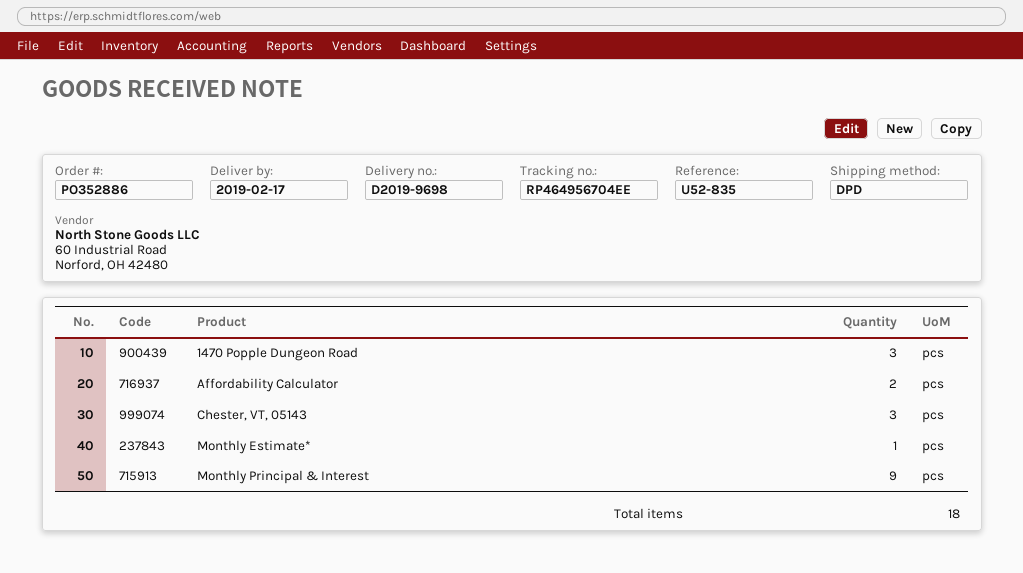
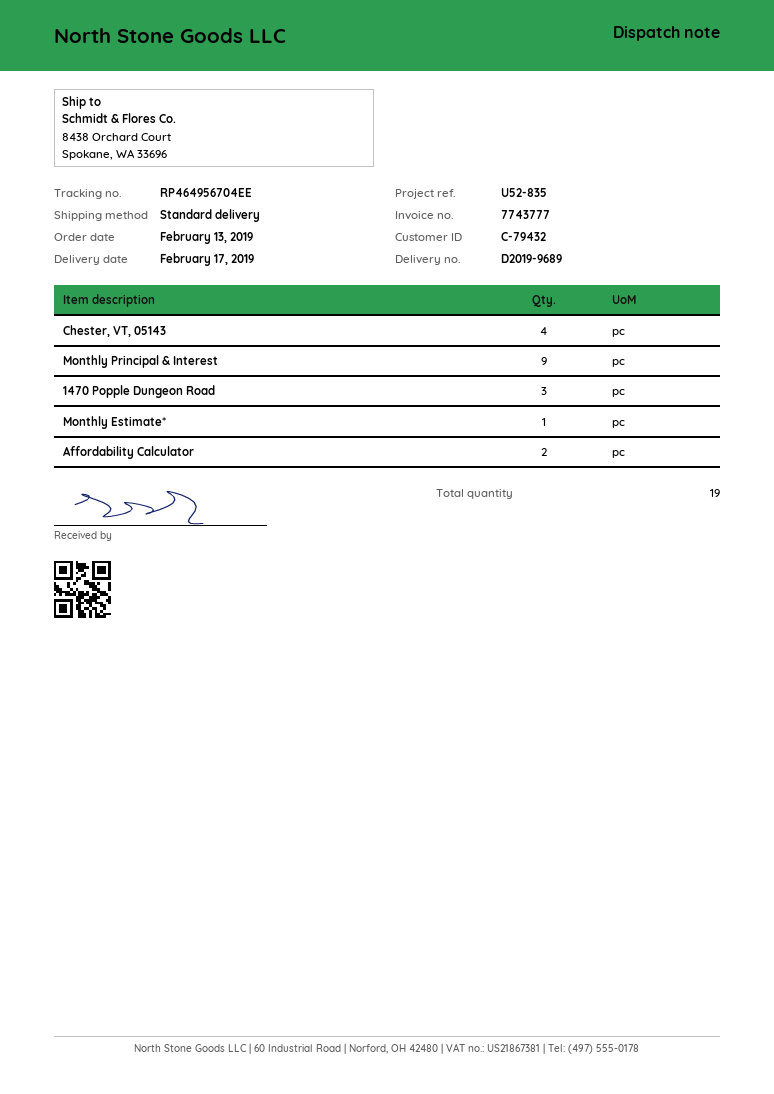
delivery note number: D2019-9698 -> D2019-9689
shipping method: DPD -> standard
Chester, VT, 05143: 3 -> 4
total quantity: 18 -> 19

